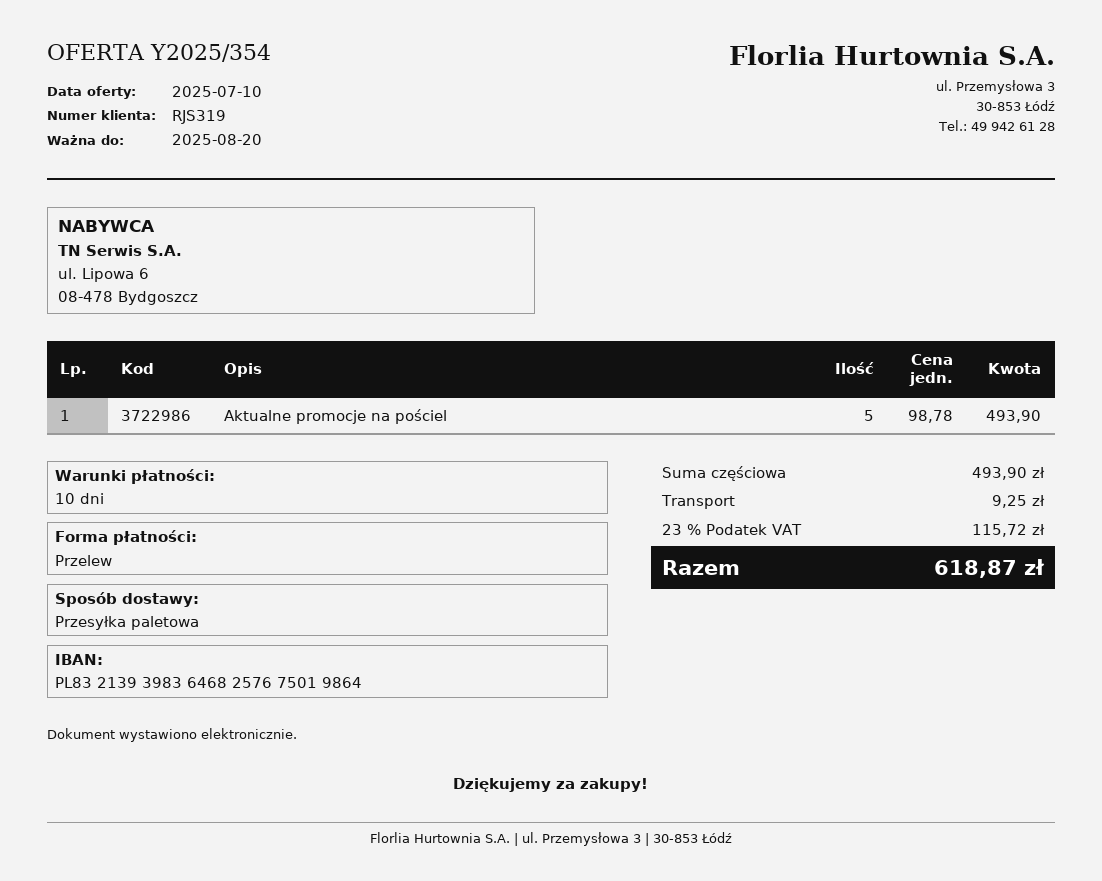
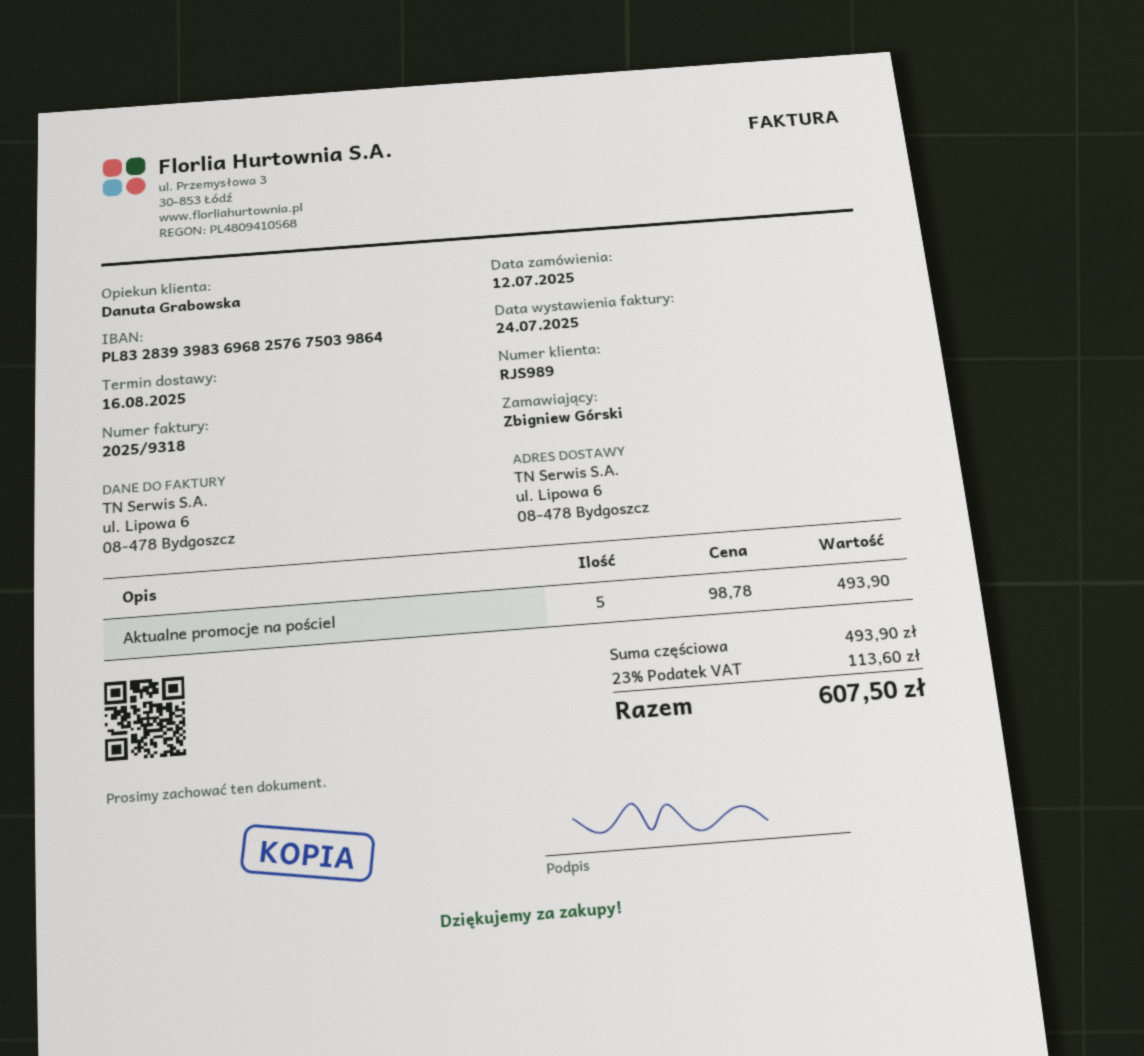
customer number: RJS319 -> RJS989
bank account: PL83213939836468257675019864 -> PL83283939836968257675039864
shipping: 9.25 -> none
tax: 23% = 115.72 -> 23% = 113.60
total: 618.87 -> 607.50

